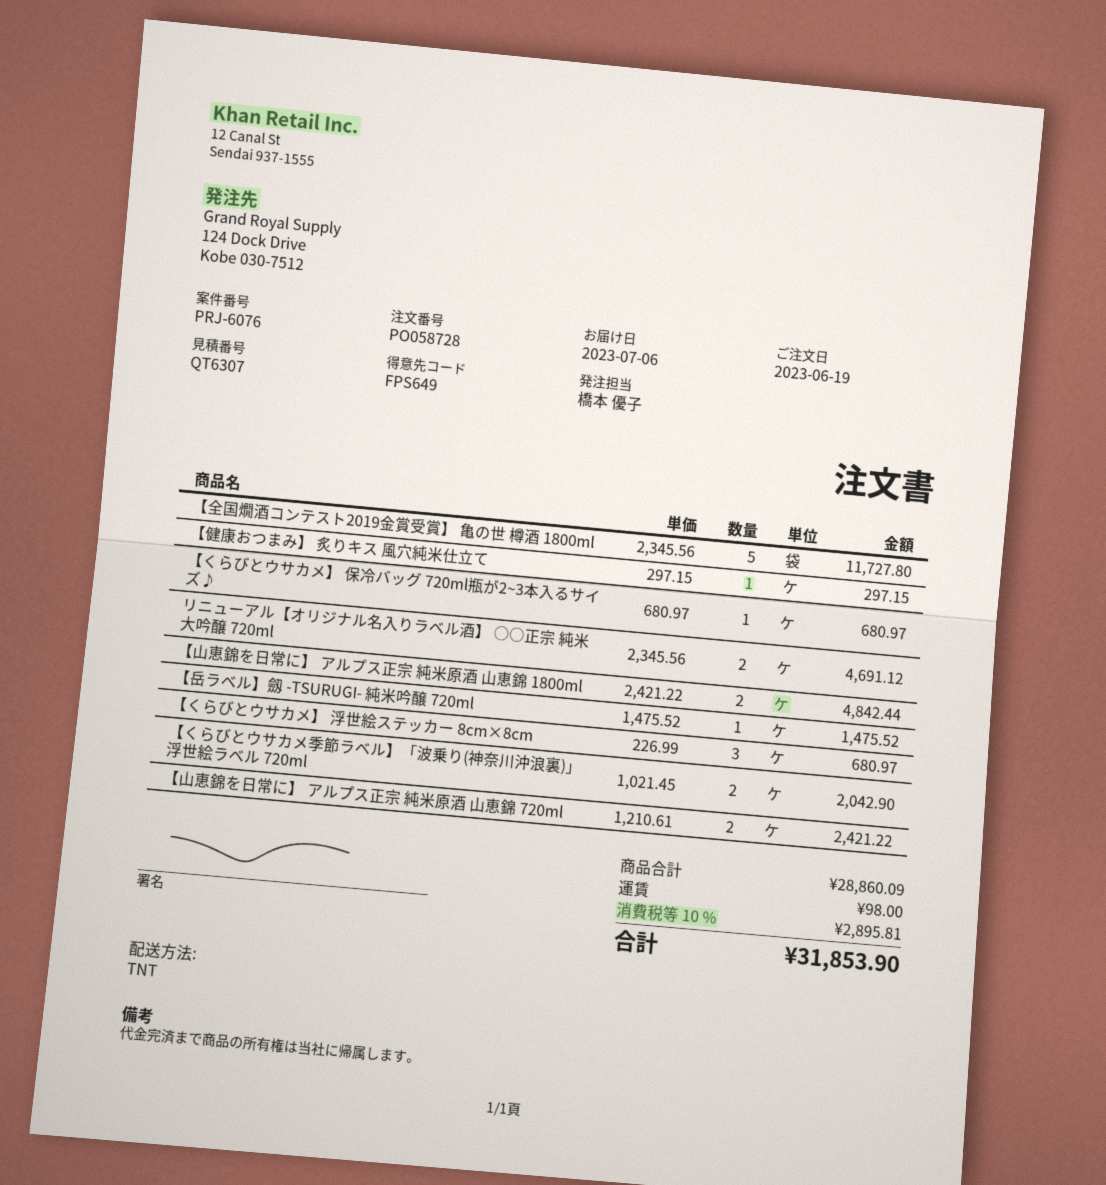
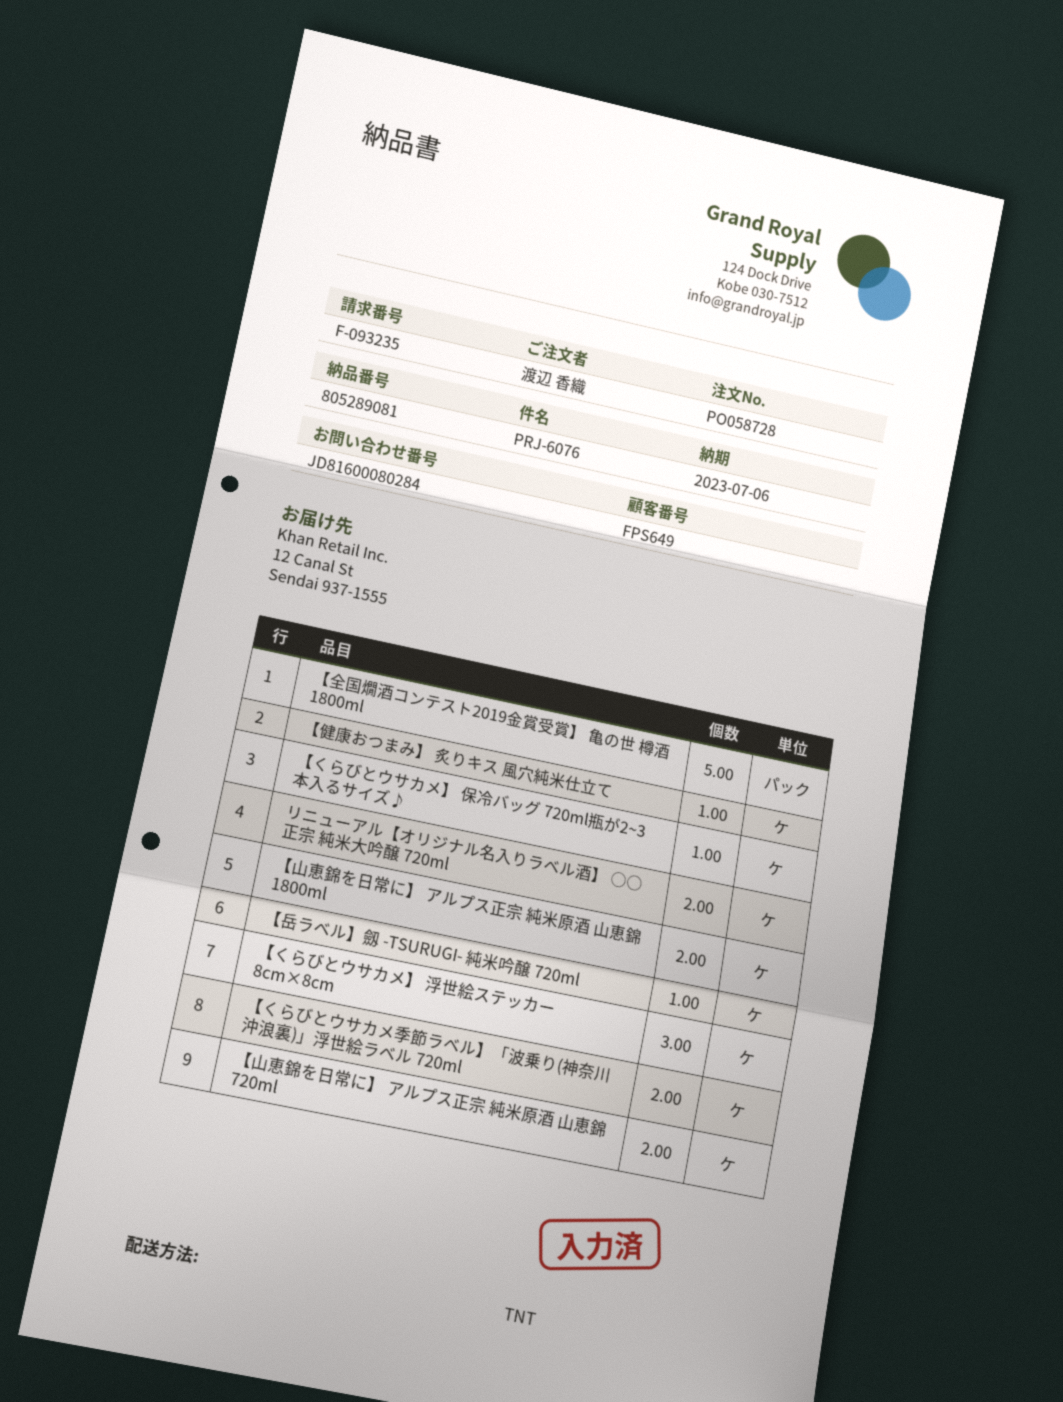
ordered by: 橋本 優子 -> 渡辺 香織

